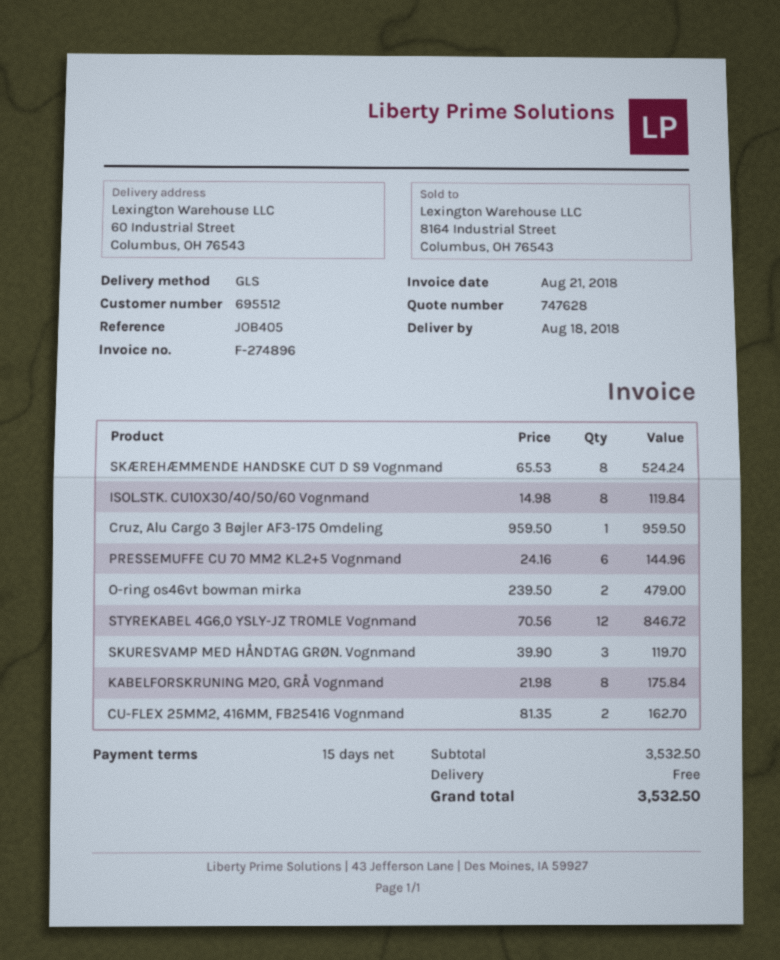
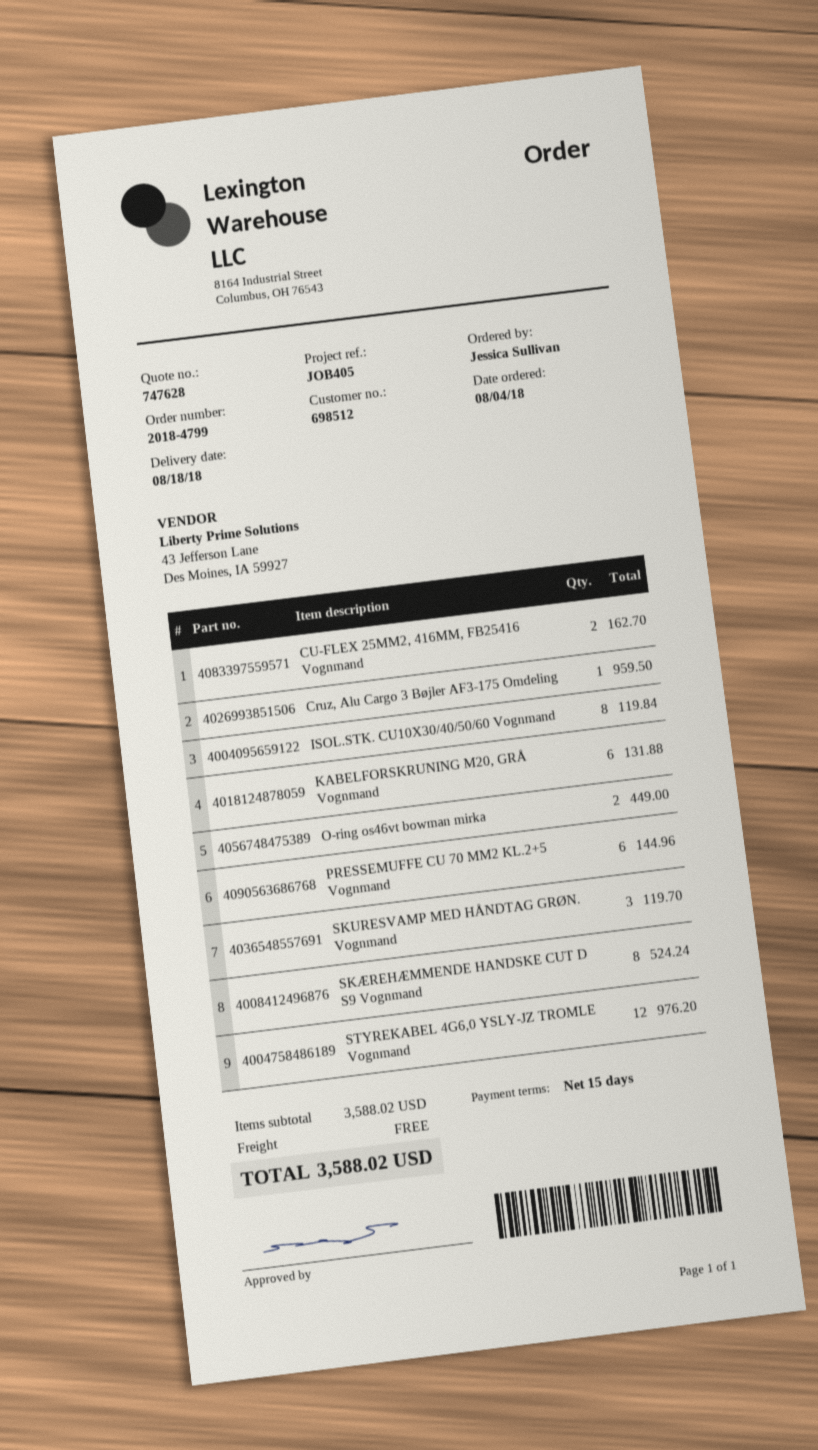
customer number: 695512 -> 698512
O-ring os46vt bowman mirka: 2 for 479.00 -> 2 for 449.00
STYREKABEL 4G6,0 YSLY-JZ TROMLE Vognmand: 12 for 846.72 -> 12 for 976.20
KABELFORSKRUNING M20, GRÅ Vognmand: 8 for 175.84 -> 6 for 131.88
subtotal: 3532.50 -> 3588.02
total: 3532.50 -> 3588.02

